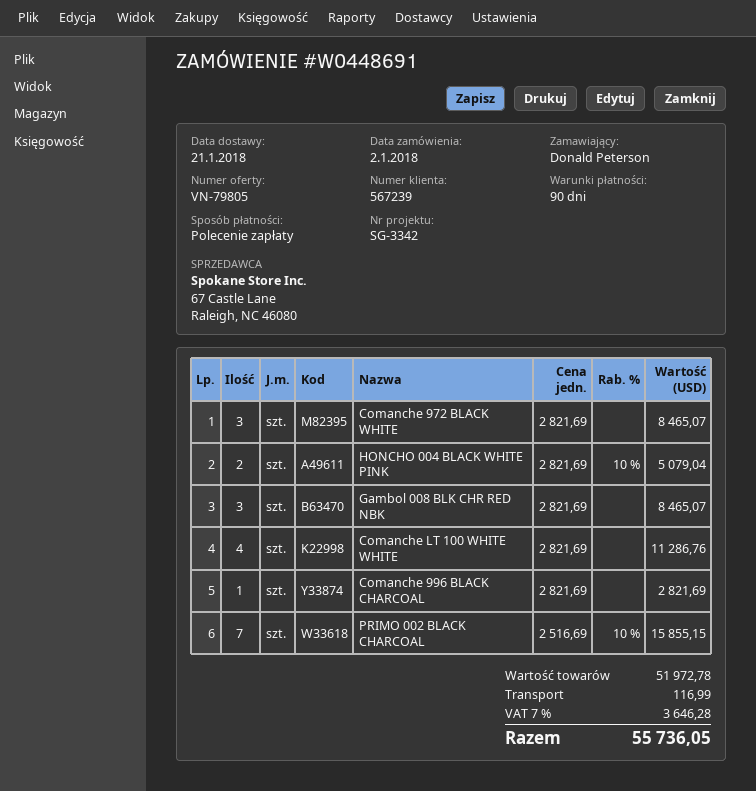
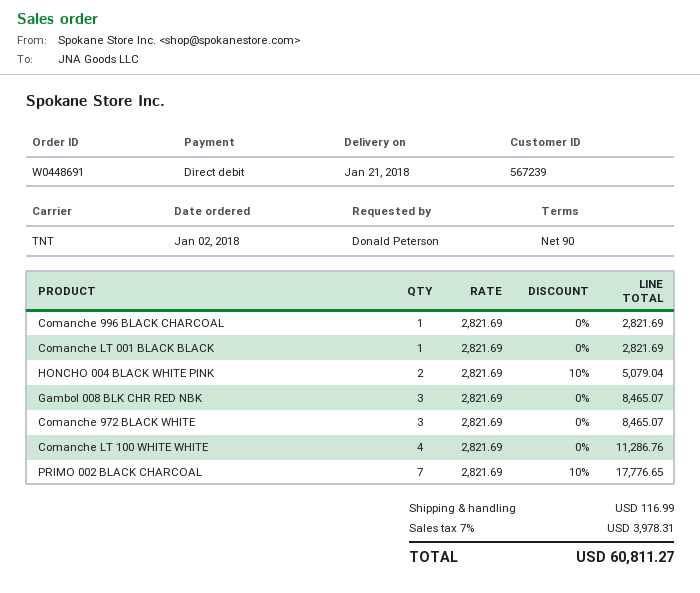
PRIMO 002 BLACK CHARCOAL: 7 x 2516.69 - 10% = 15855.15 -> 7 x 2821.69 - 10% = 17776.65
Comanche LT 001 BLACK BLACK: none -> 1 x 2821.69 = 2821.69
tax: 7% = 3646.28 -> 7% = 3978.31
total: 55736.05 -> 60811.27

